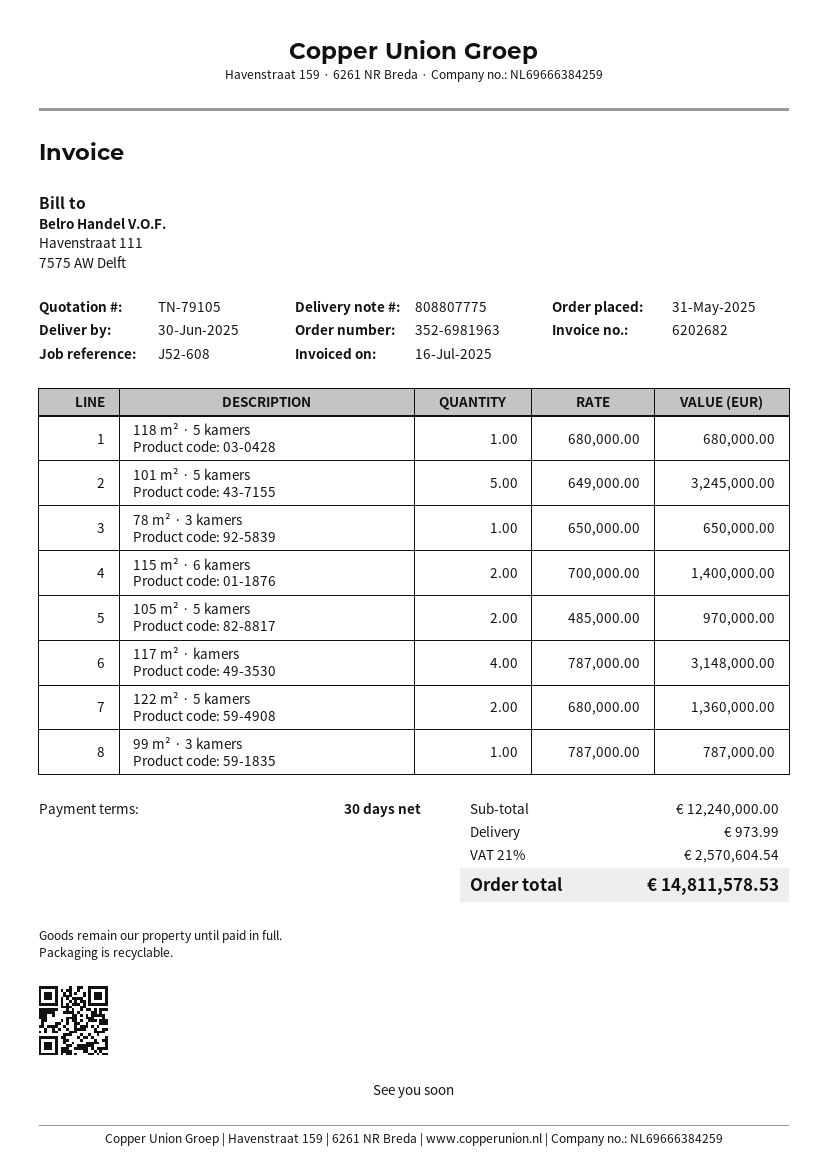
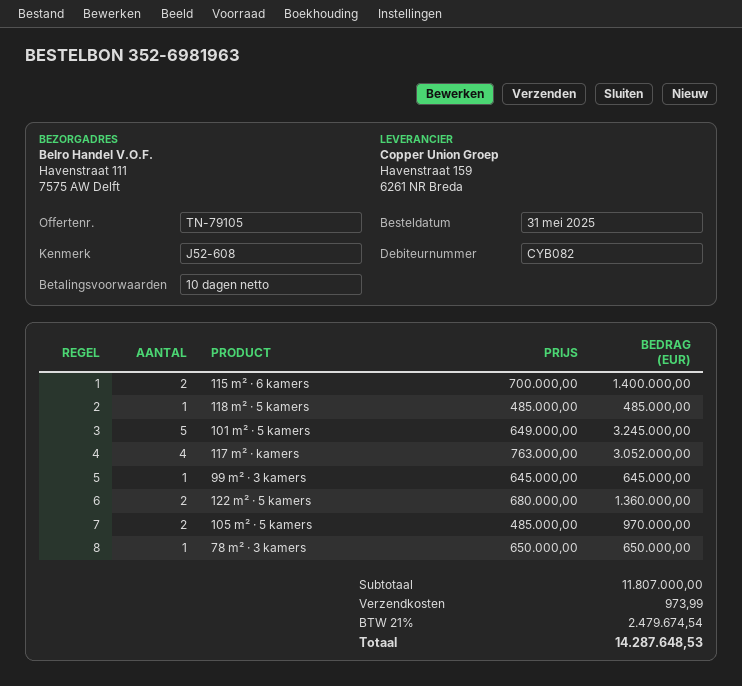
payment terms: 30 days -> 10 days
118 m² · 5 kamers: 1 x 680000.00 = 680000.00 -> 1 x 485000.00 = 485000.00
117 m² · kamers: 4 x 787000.00 = 3148000.00 -> 4 x 763000.00 = 3052000.00
99 m² · 3 kamers: 1 x 787000.00 = 787000.00 -> 1 x 645000.00 = 645000.00
subtotal: 12240000.00 -> 11807000.00
tax: 21% = 2570604.54 -> 21% = 2479674.54
total: 14811578.53 -> 14287648.53

